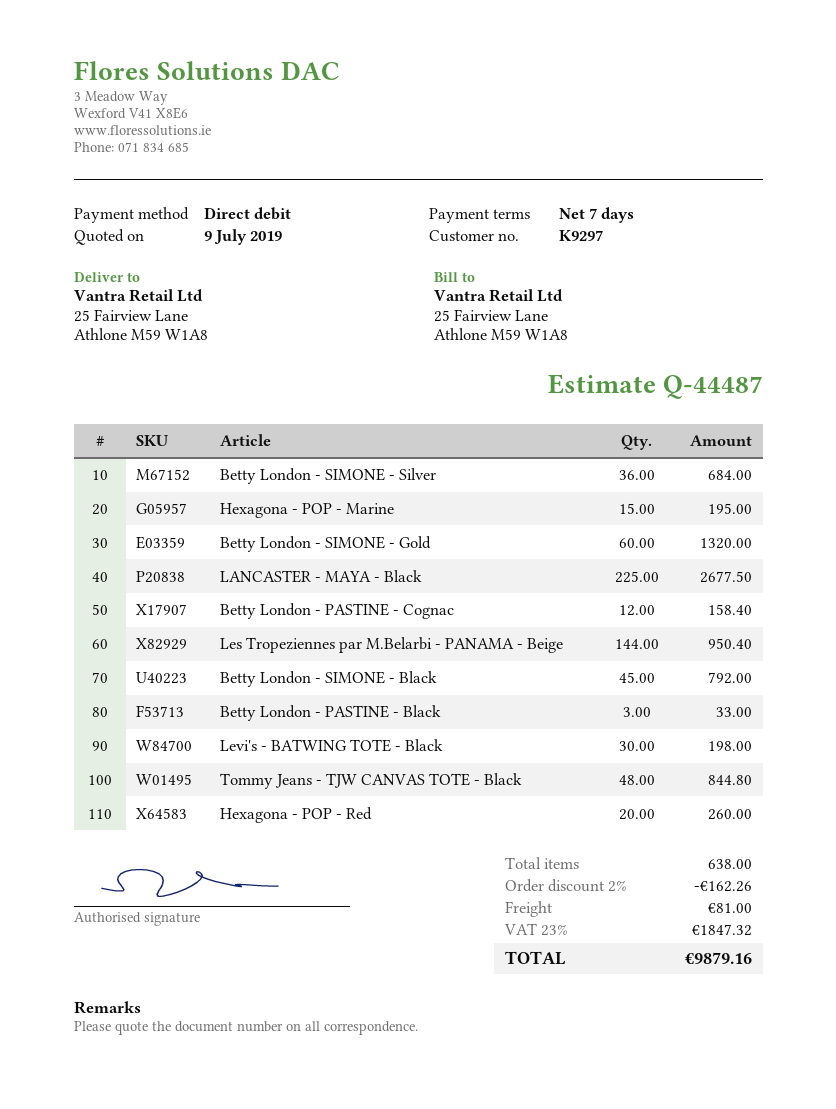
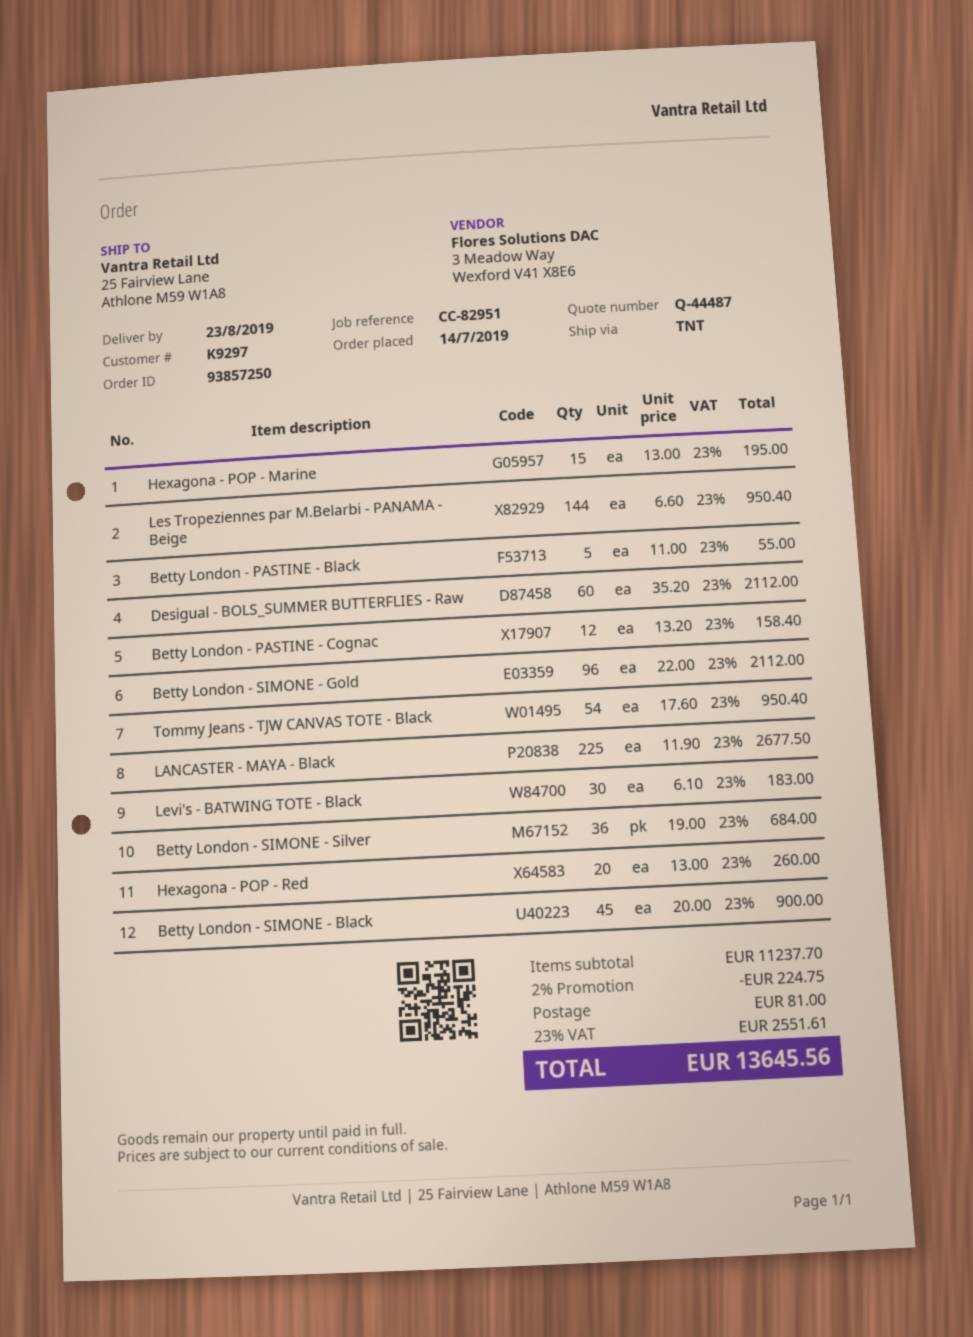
Betty London - SIMONE - Gold: 60 for 1320.00 -> 96 for 2112.00
Betty London - SIMONE - Black: 45 for 792.00 -> 45 for 900.00
Betty London - PASTINE - Black: 3 for 33.00 -> 5 for 55.00
Levi's - BATWING TOTE - Black: 30 for 198.00 -> 30 for 183.00
Tommy Jeans - TJW CANVAS TOTE - Black: 48 for 844.80 -> 54 for 950.40
Desigual - BOLS_SUMMER BUTTERFLIES - Raw: none -> 60 for 2112.00
discount: 2% = 162.26 -> 2% = 224.75
tax: 23% = 1847.32 -> 23% = 2551.61
total: 9879.16 -> 13645.56

